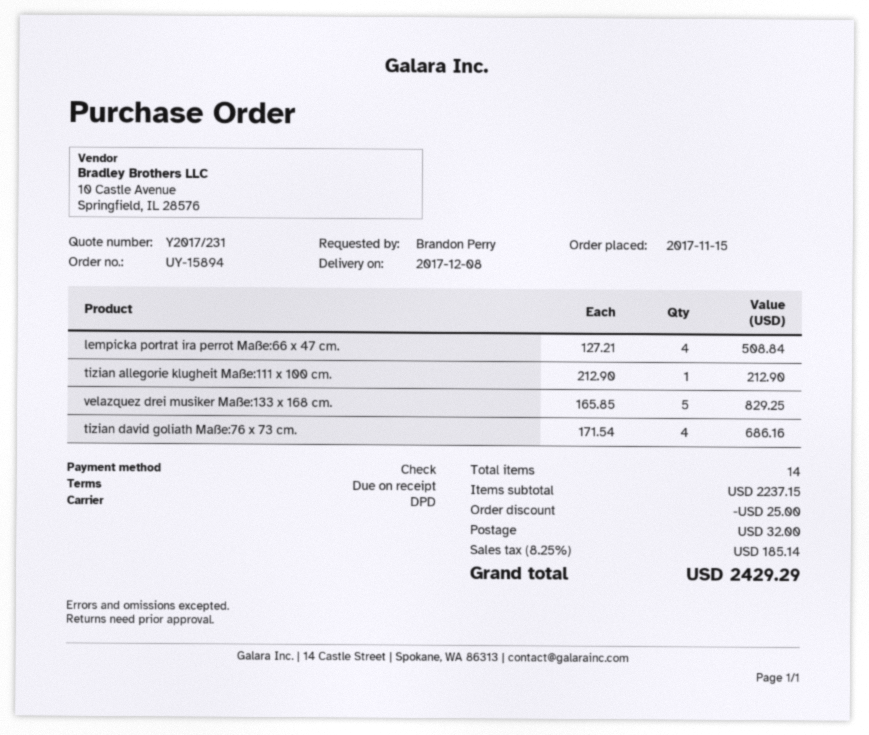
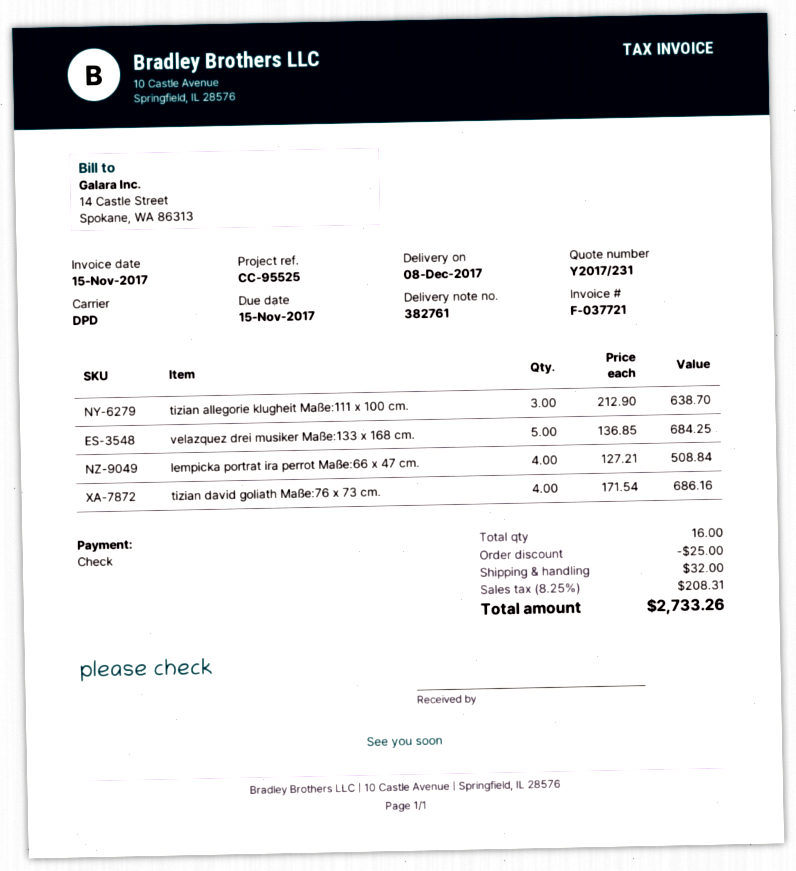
tizian allegorie klugheit Maße:111 x 100 cm.: 1 x 212.90 = 212.90 -> 3 x 212.90 = 638.70
velazquez drei musiker Maße:133 x 168 cm.: 5 x 165.85 = 829.25 -> 5 x 136.85 = 684.25
total quantity: 14 -> 16
tax: 8.25% = 185.14 -> 8.25% = 208.31
total: 2429.29 -> 2733.26

